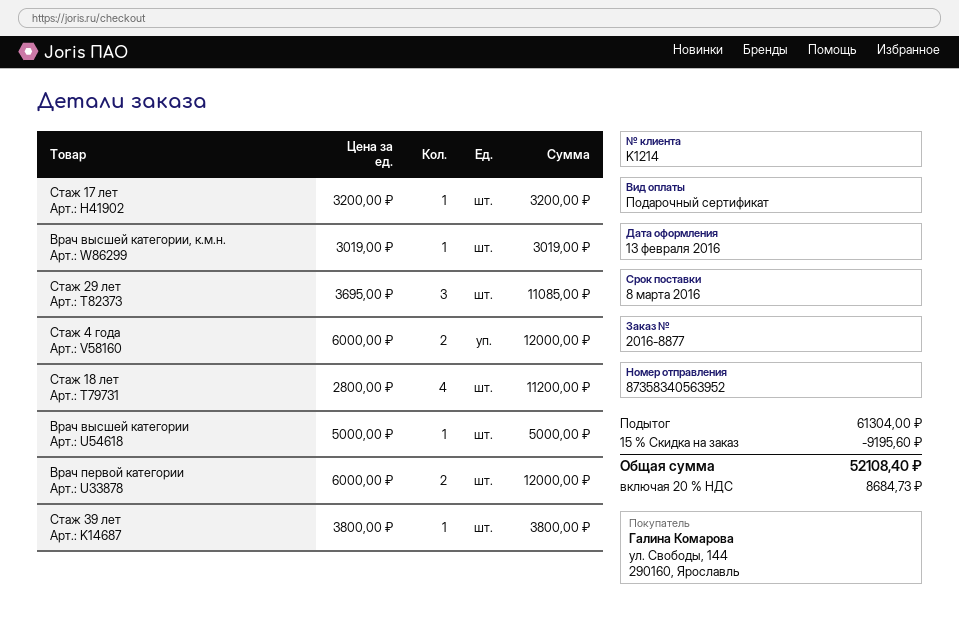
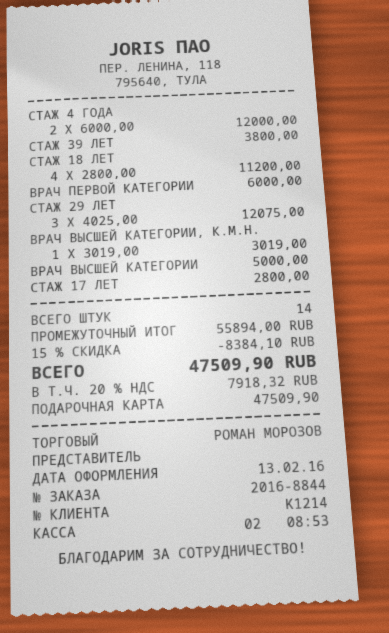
order number: 2016-8877 -> 2016-8844
Стаж 17 лет: 1 x 3200.00 = 3200.00 -> 1 x 2800.00 = 2800.00
Стаж 29 лет: 3 x 3695.00 = 11085.00 -> 3 x 4025.00 = 12075.00
Врач первой категории: 2 x 6000.00 = 12000.00 -> 1 x 6000.00 = 6000.00
subtotal: 61304.00 -> 55894.00
discount: 15% = 9195.60 -> 15% = 8384.10
tax: 20% = 8684.73 -> 20% = 7918.32
total: 52108.40 -> 47509.90

